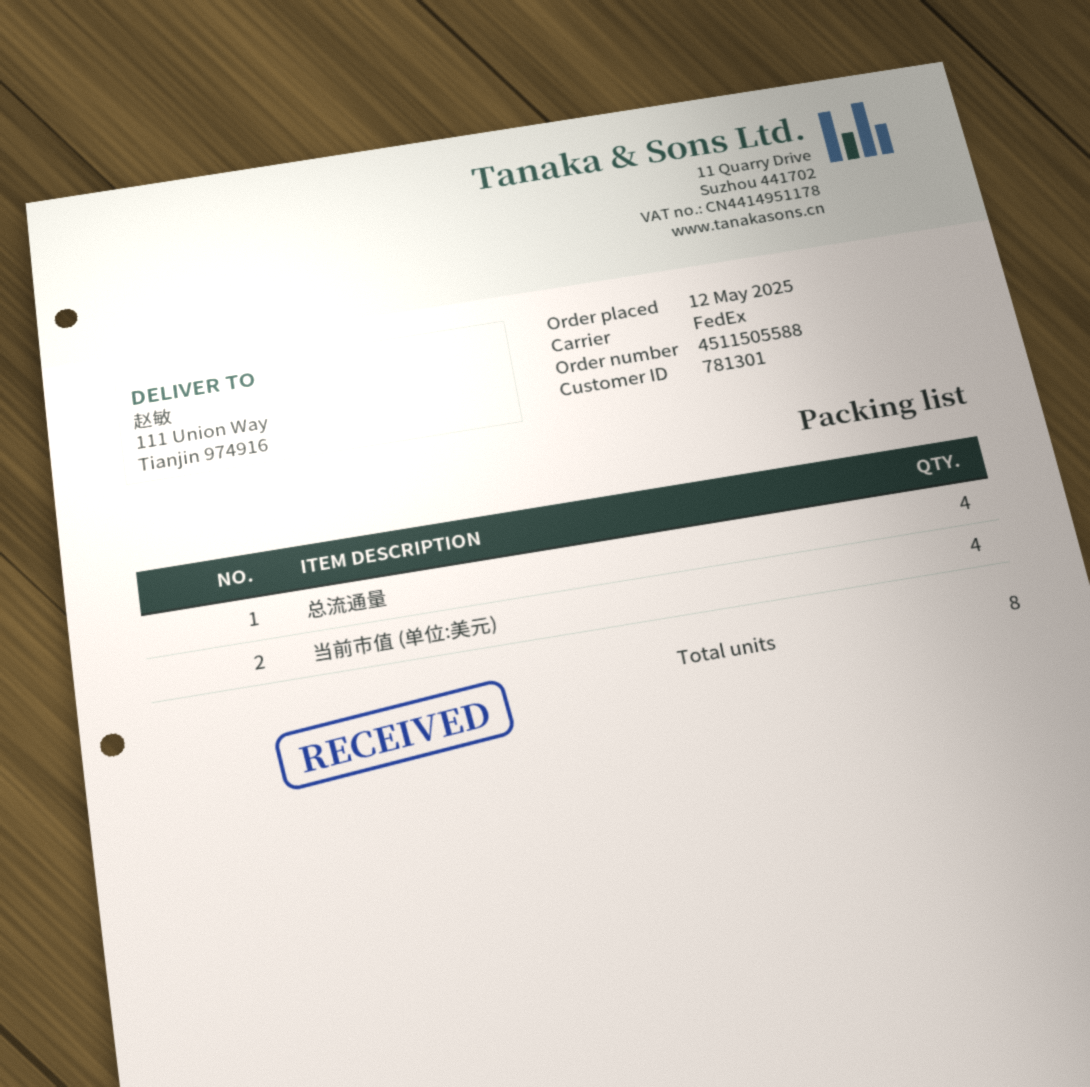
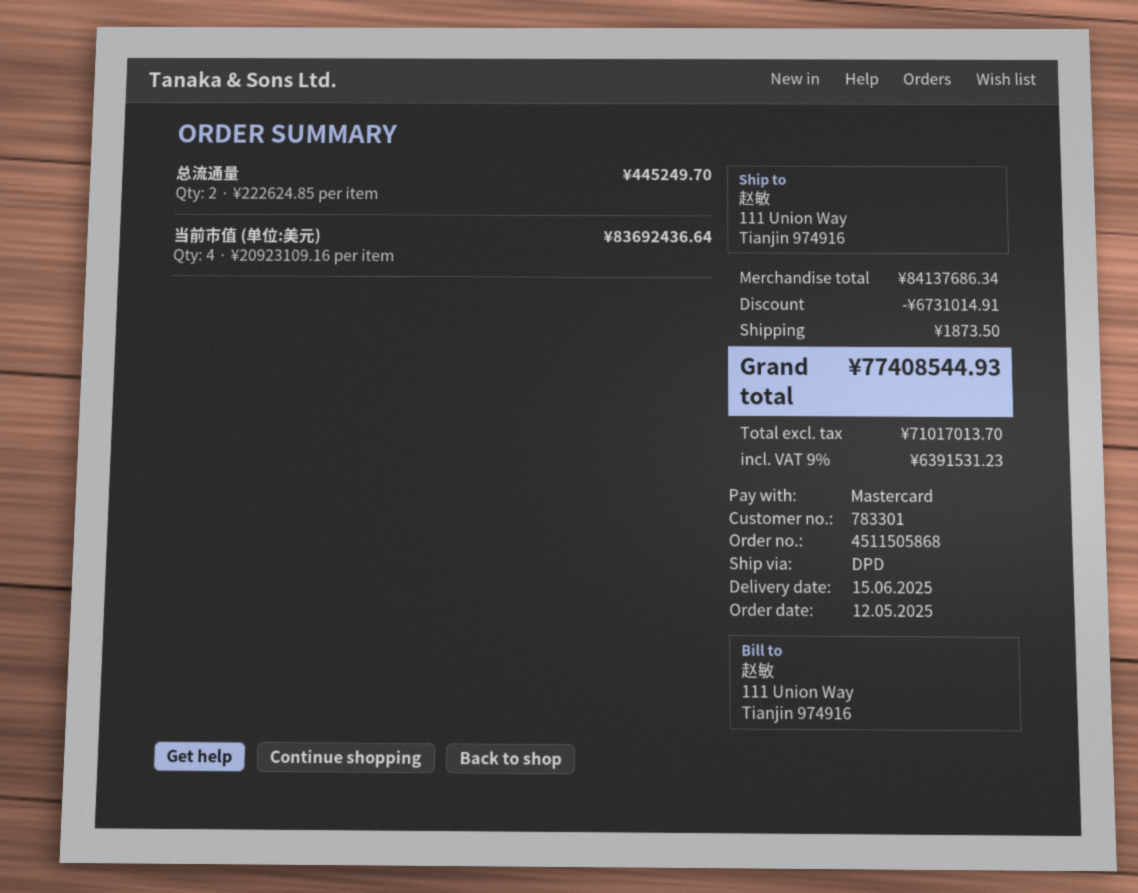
order number: 4511505588 -> 4511505868
customer number: 781301 -> 783301
shipping method: FedEx -> DPD
总流通量: 4 -> 2

